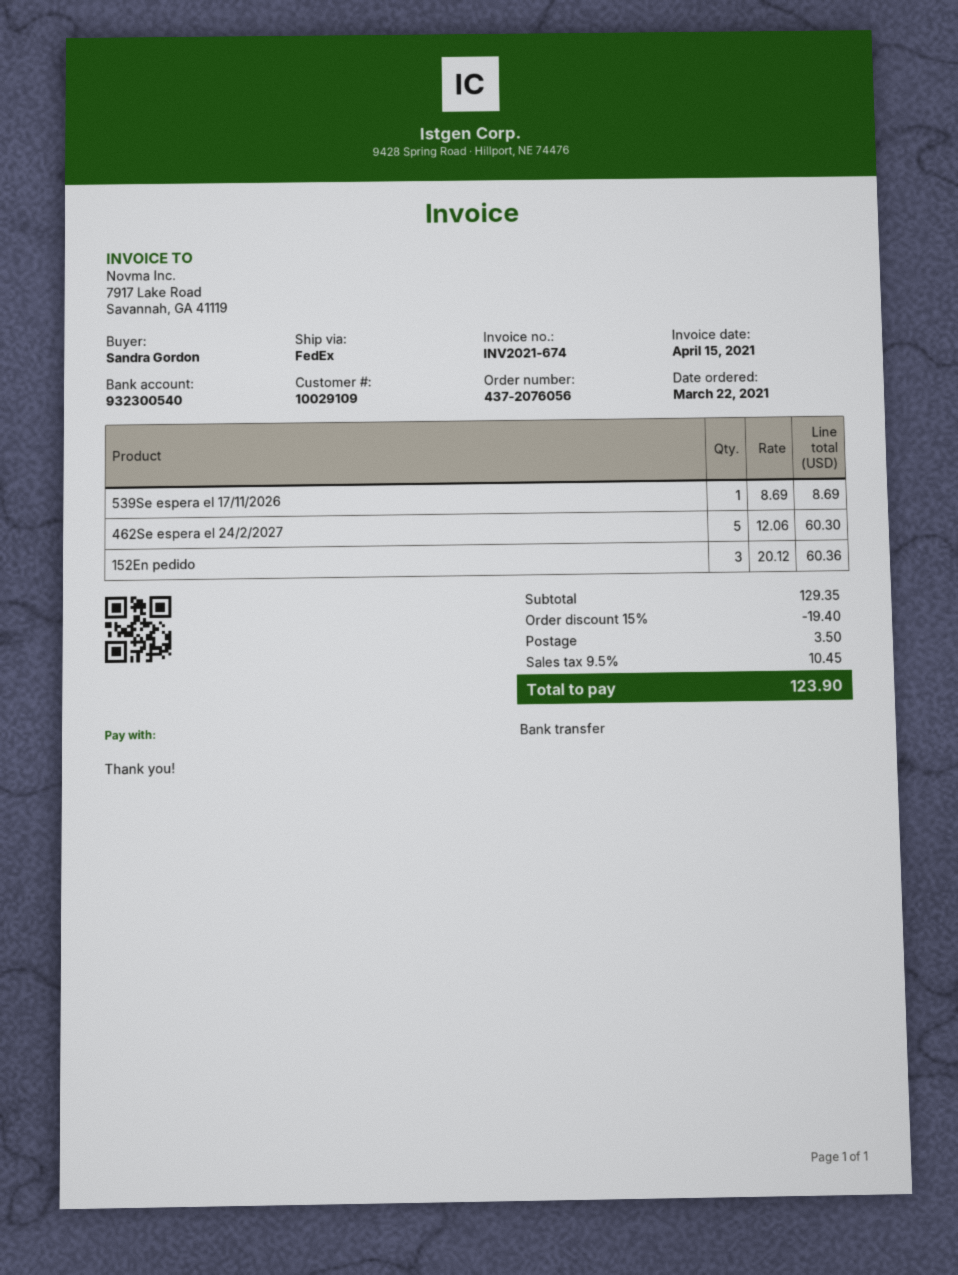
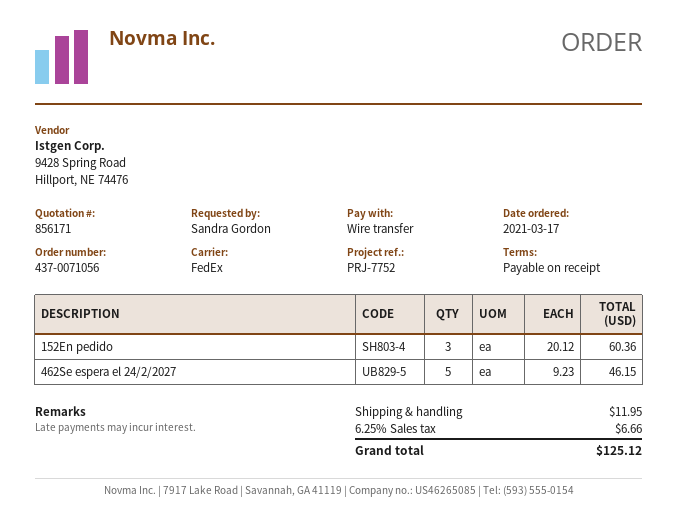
order number: 437-2076056 -> 437-0071056
order date: 2021-03-22 -> 2021-03-17
539Se espera el 17/11/2026: 1 x 8.69 = 8.69 -> none
462Se espera el 24/2/2027: 5 x 12.06 = 60.30 -> 5 x 9.23 = 46.15
discount: 15% = 19.40 -> none
shipping: 3.50 -> 11.95
tax: 9.5% = 10.45 -> 6.25% = 6.66
total: 123.90 -> 125.12

